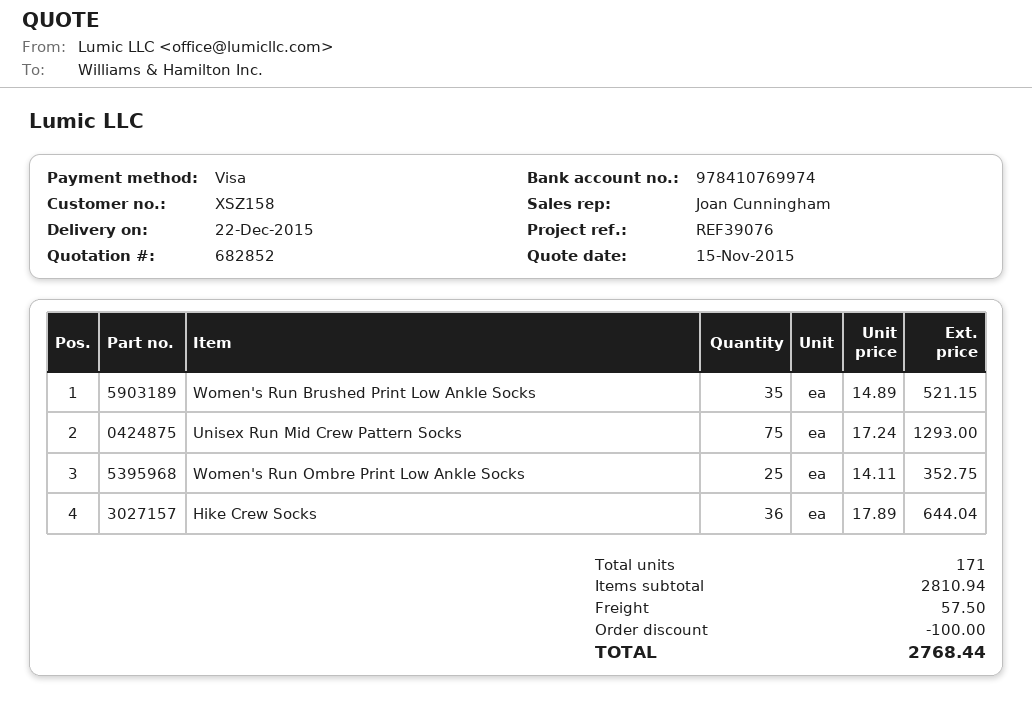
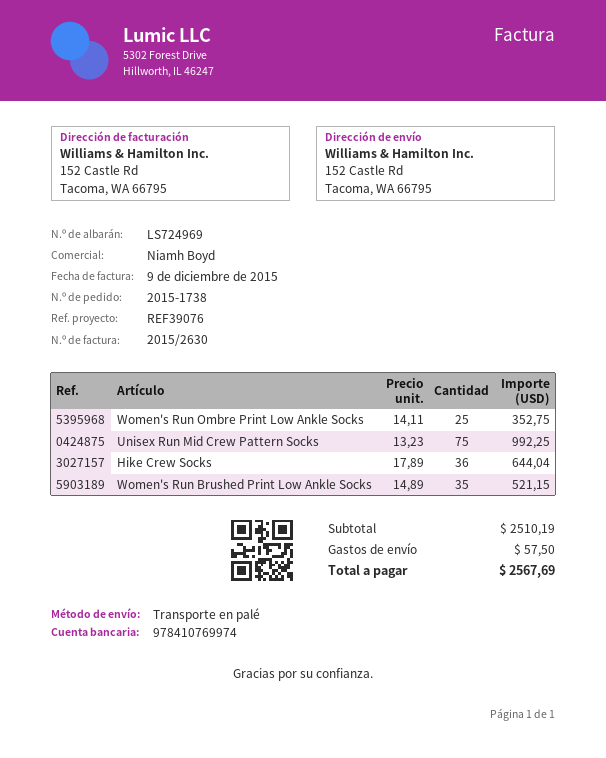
sales rep: Joan Cunningham -> Niamh Boyd
Unisex Run Mid Crew Pattern Socks: 75 x 17.24 = 1293.00 -> 75 x 13.23 = 992.25
subtotal: 2810.94 -> 2510.19
discount: 100.00 -> none
total: 2768.44 -> 2567.69

